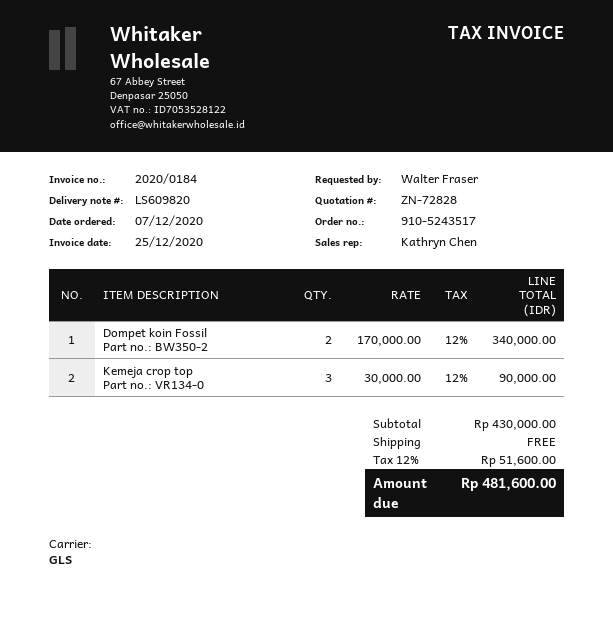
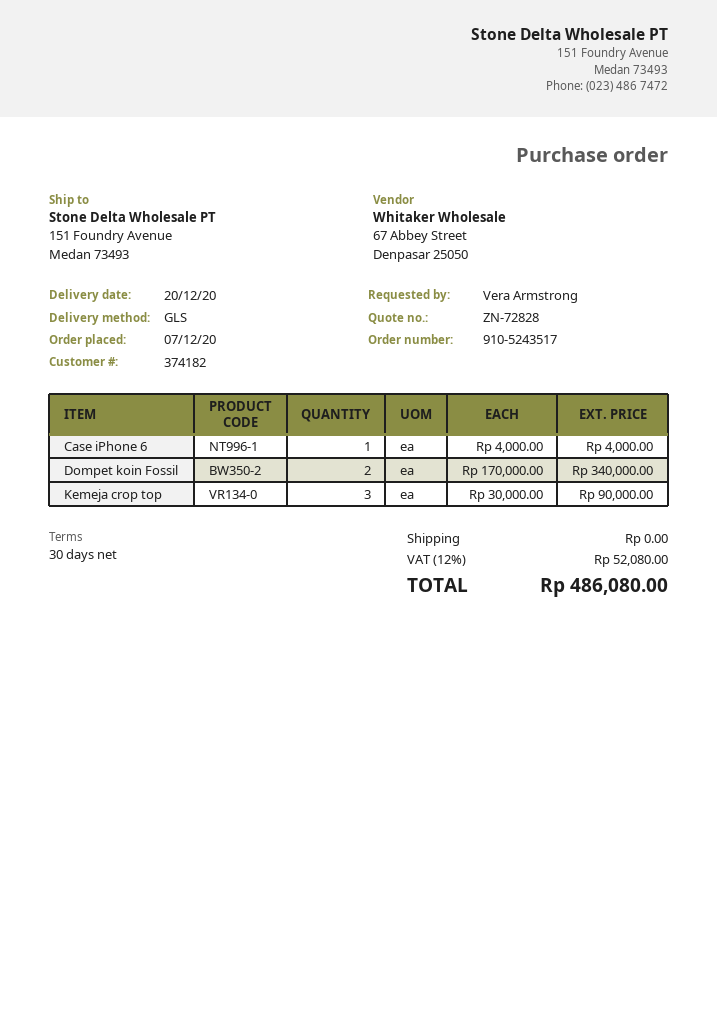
ordered by: Walter Fraser -> Vera Armstrong
Case iPhone 6: none -> 1 x 4000.00 = 4000.00
tax: 12% = 51600.00 -> 12% = 52080.00
total: 481600.00 -> 486080.00

